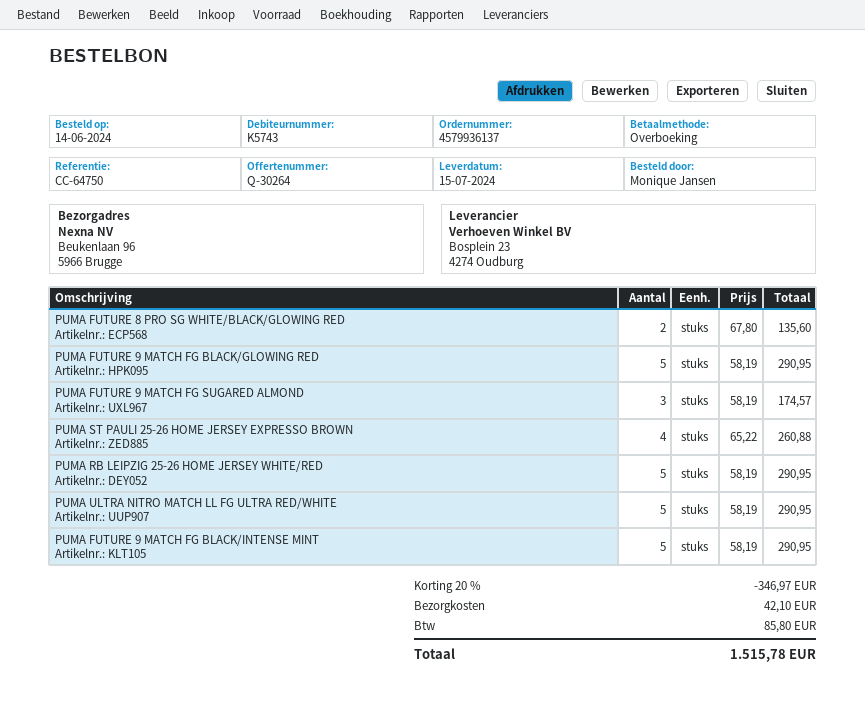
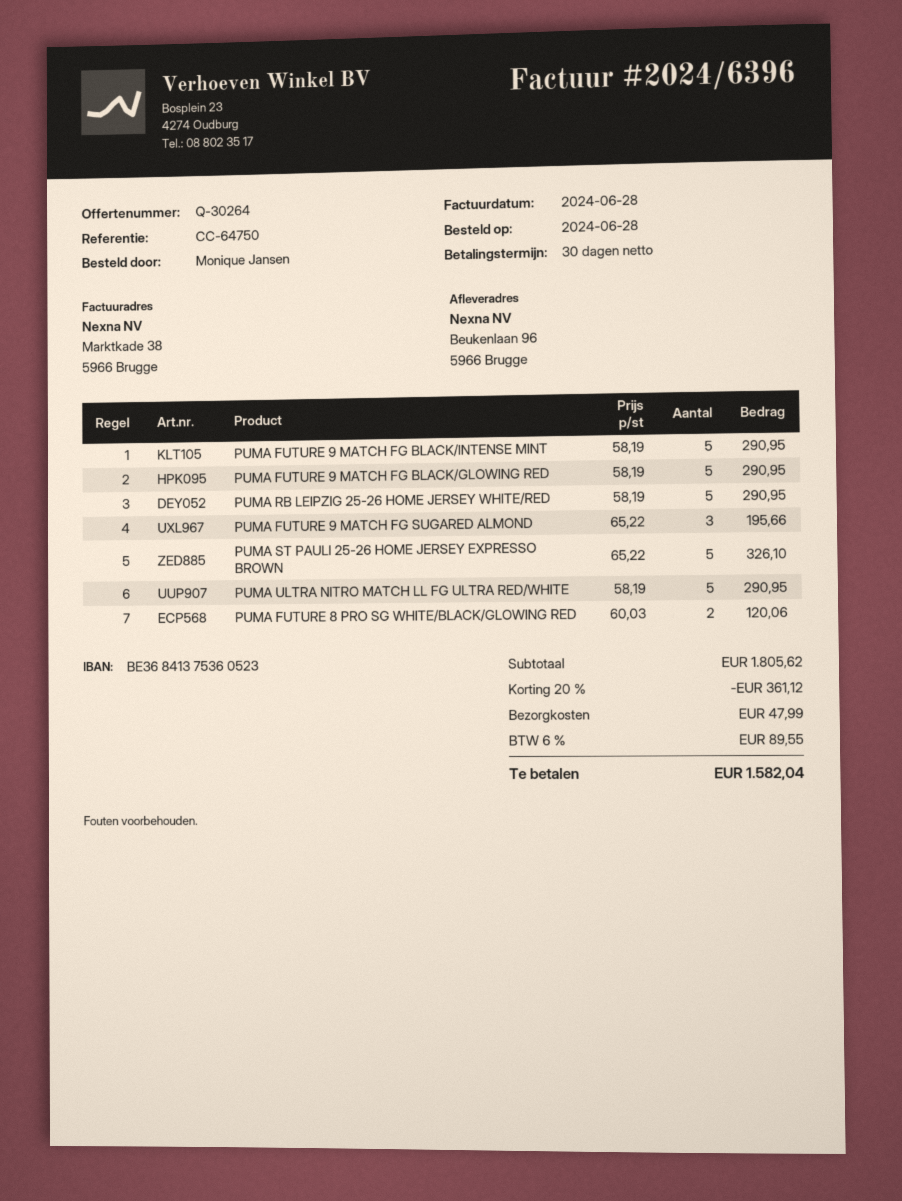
order date: 2024-06-14 -> 2024-06-28
PUMA FUTURE 8 PRO SG WHITE/BLACK/GLOWING RED: 2 x 67.80 = 135.60 -> 2 x 60.03 = 120.06
PUMA FUTURE 9 MATCH FG SUGARED ALMOND: 3 x 58.19 = 174.57 -> 3 x 65.22 = 195.66
PUMA ST PAULI 25-26 HOME JERSEY EXPRESSO BROWN: 4 x 65.22 = 260.88 -> 5 x 65.22 = 326.10
discount: 20% = 346.97 -> 20% = 361.12
shipping: 42.10 -> 47.99
tax: 85.80 -> 89.55
total: 1515.78 -> 1582.04

